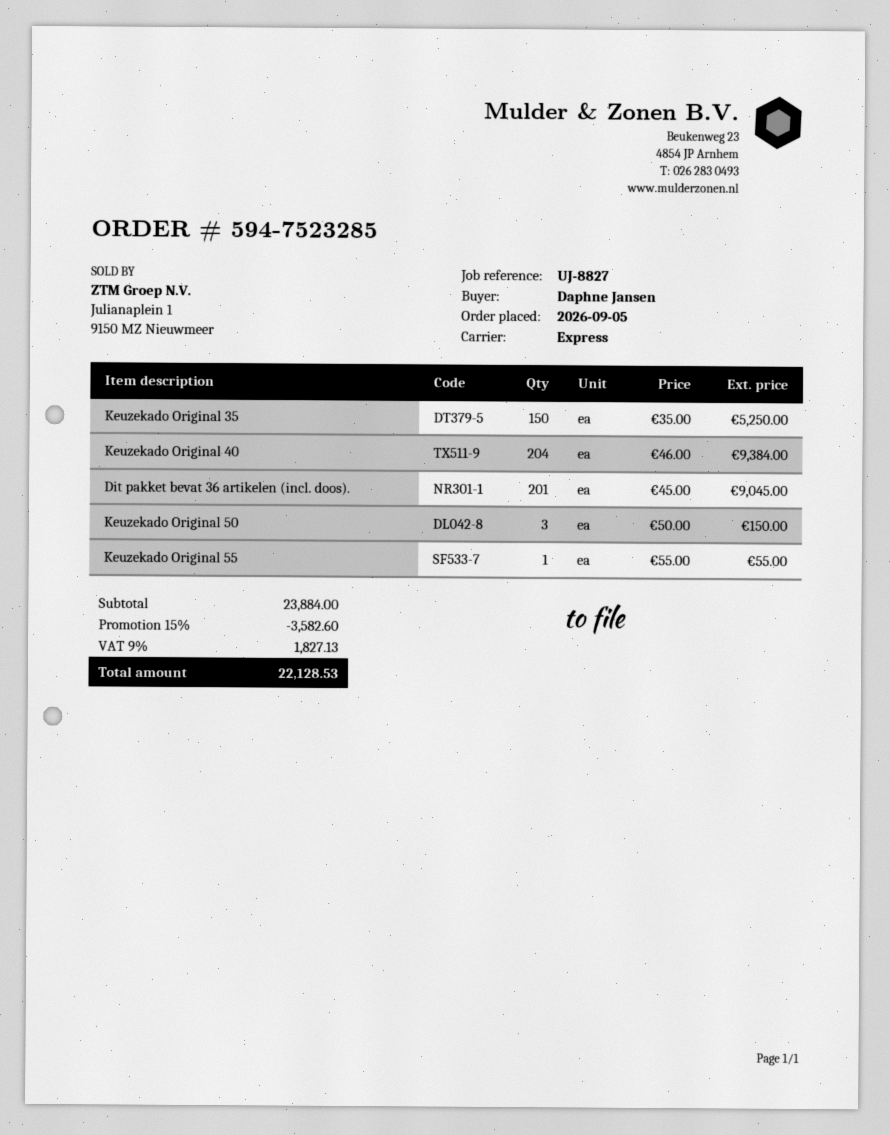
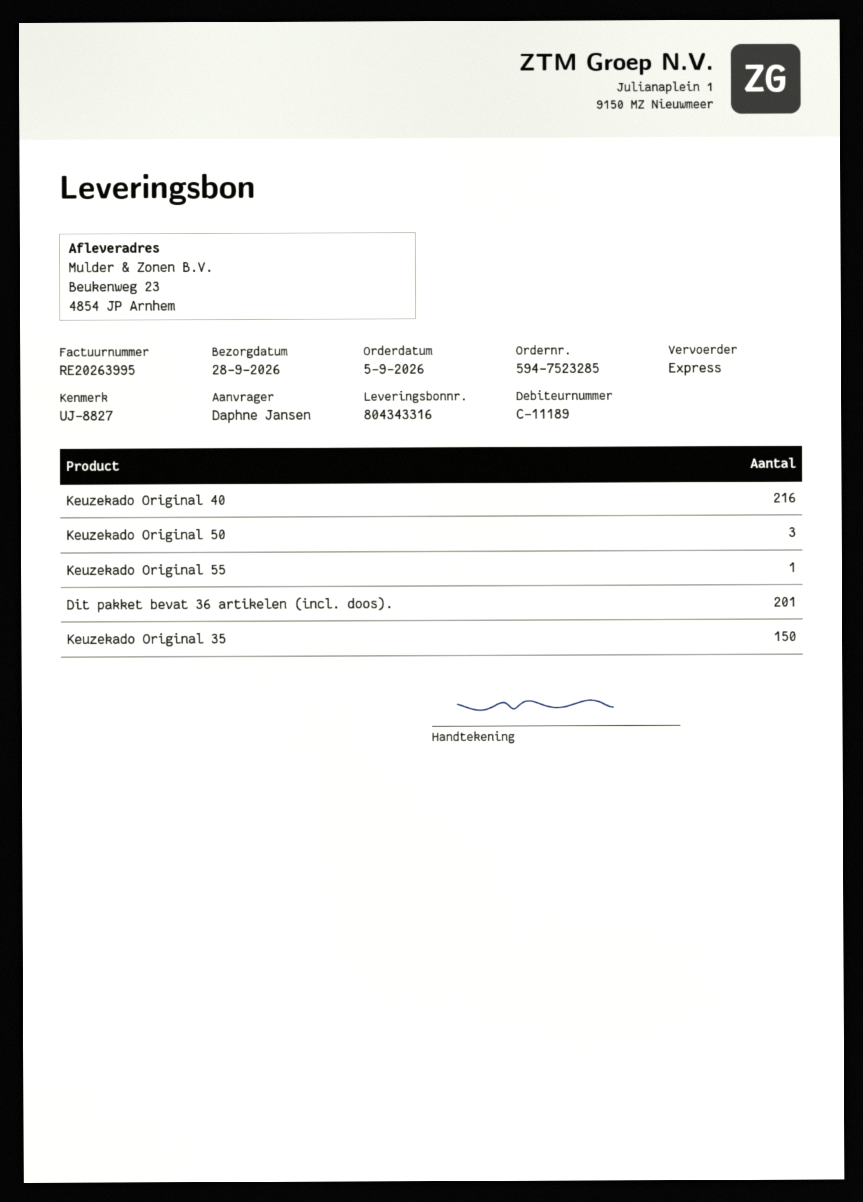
Keuzekado Original 40: 204 -> 216

